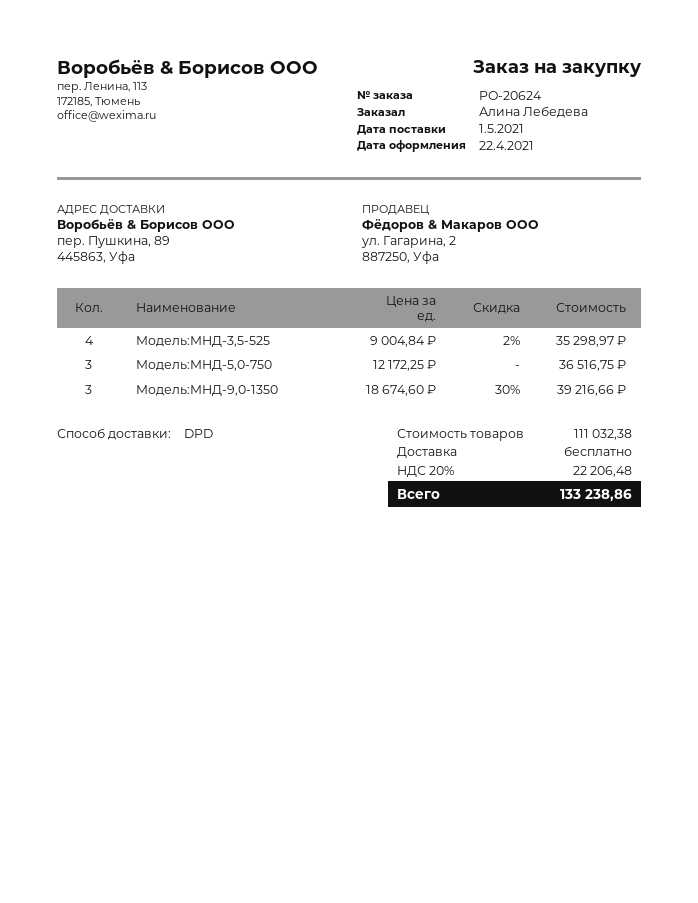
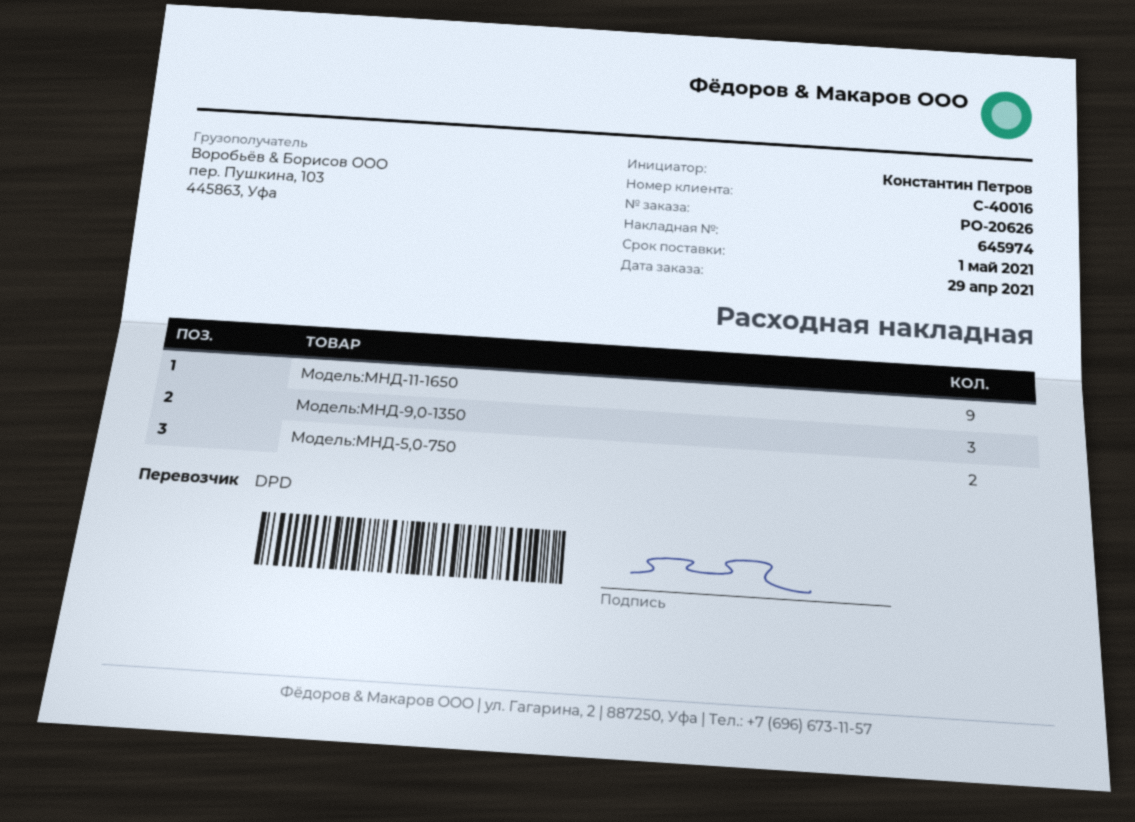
order number: PO-20624 -> PO-20626
order date: 2021-04-22 -> 2021-04-29
ordered by: Алина Лебедева -> Константин Петров
ship to: пер. Пушкина, 89, 445863, Уфа -> пер. Пушкина, 103, 445863, Уфа
Модель:МНД-3,5-525: 4 -> none
Модель:МНД-5,0-750: 3 -> 2
Модель:МНД-11-1650: none -> 9

